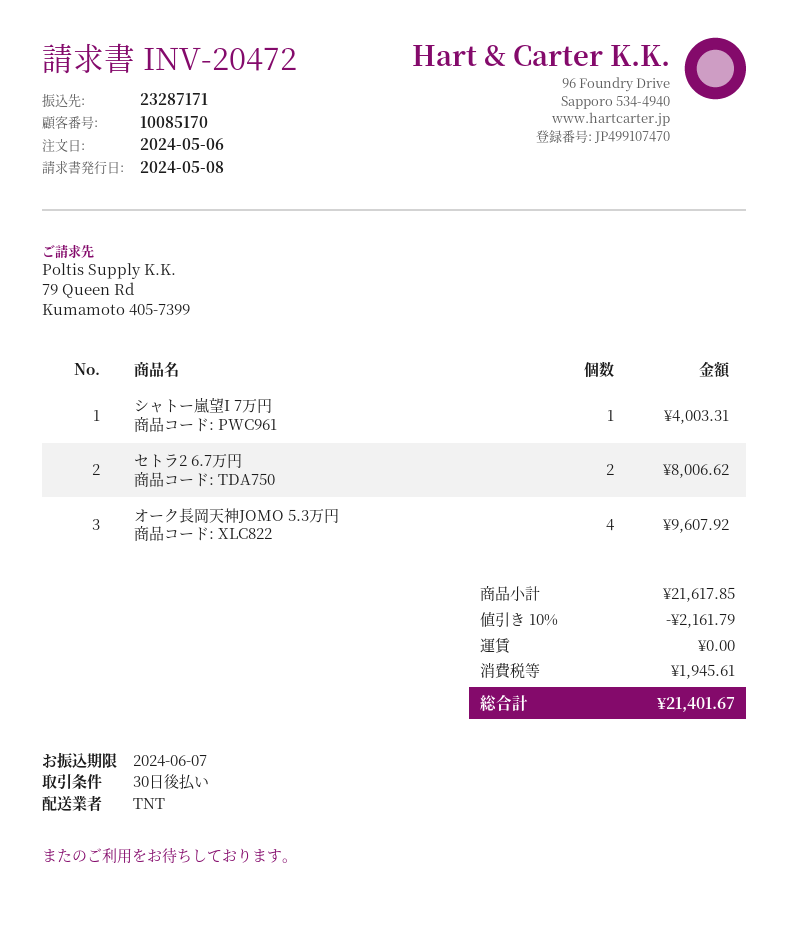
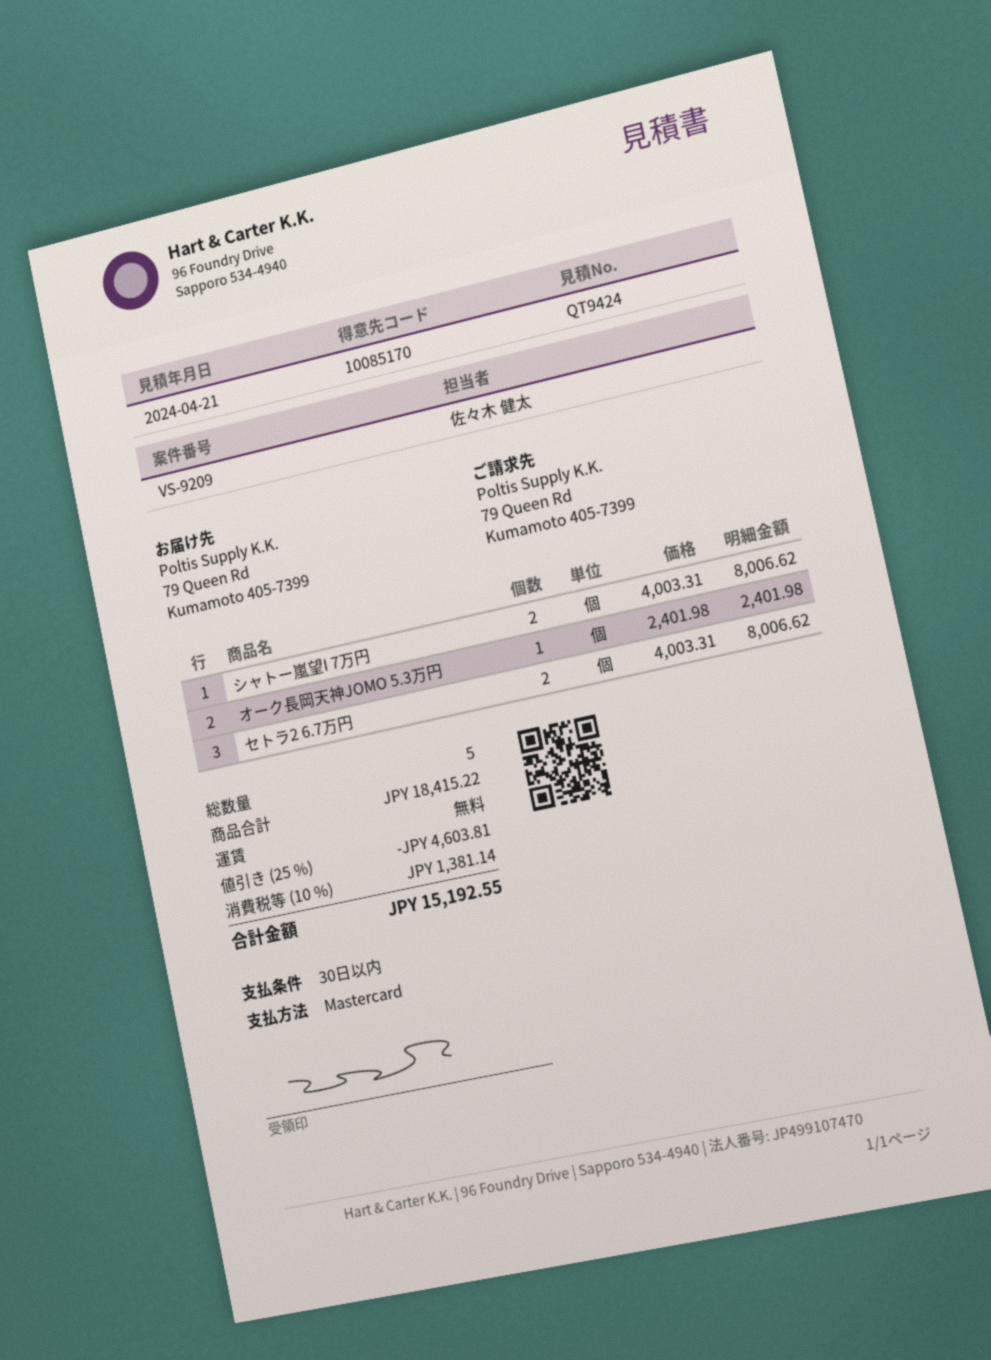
シャトー嵐望I 7万円: 1 for 4003.31 -> 2 for 8006.62
オーク長岡天神JOMO 5.3万円: 4 for 9607.92 -> 1 for 2401.98
subtotal: 21617.85 -> 18415.22
discount: 10% = 2161.79 -> 25% = 4603.81
tax: 1945.61 -> 1381.14
total: 21401.67 -> 15192.55

